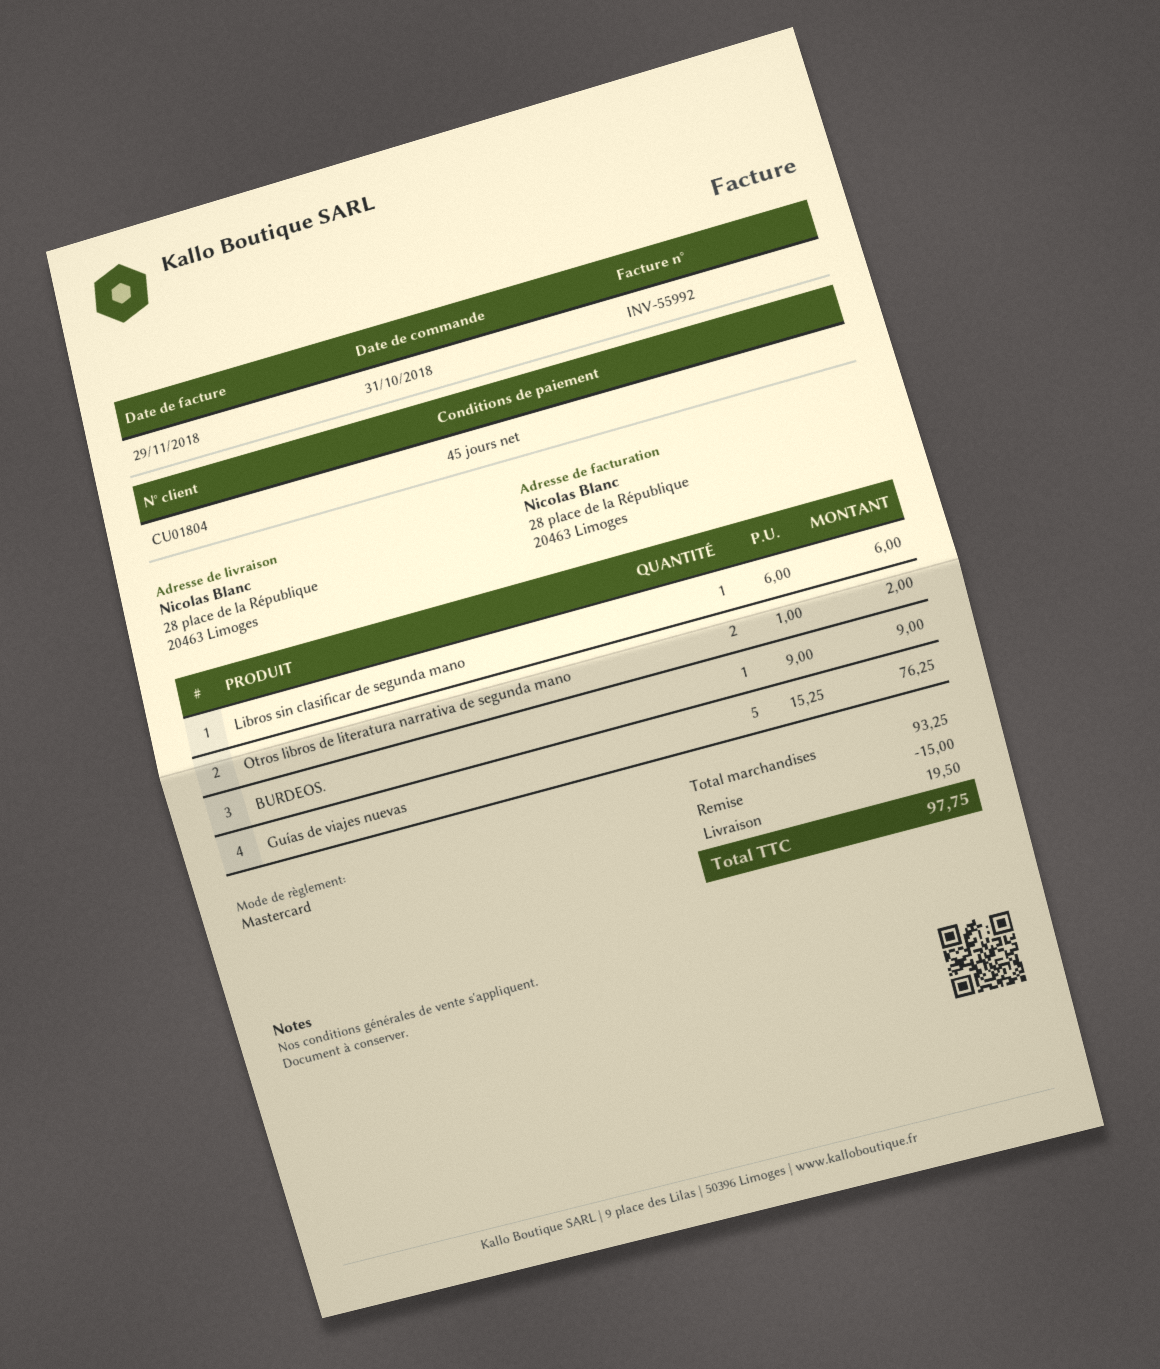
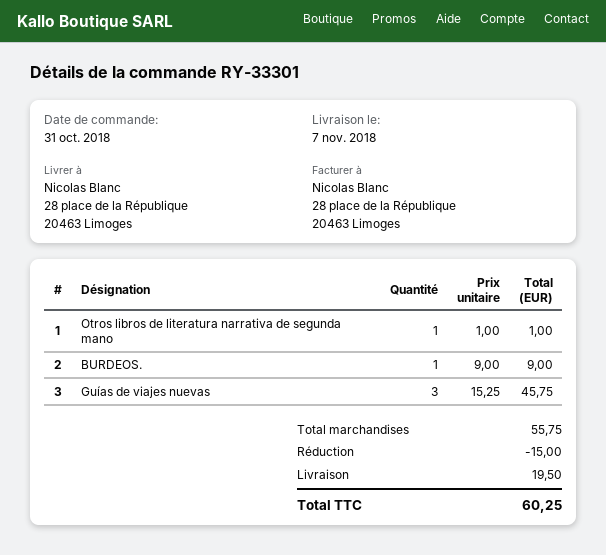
Libros sin clasificar de segunda mano: 1 x 6.00 = 6.00 -> none
Otros libros de literatura narrativa de segunda mano: 2 x 1.00 = 2.00 -> 1 x 1.00 = 1.00
Guías de viajes nuevas: 5 x 15.25 = 76.25 -> 3 x 15.25 = 45.75
subtotal: 93.25 -> 55.75
total: 97.75 -> 60.25

